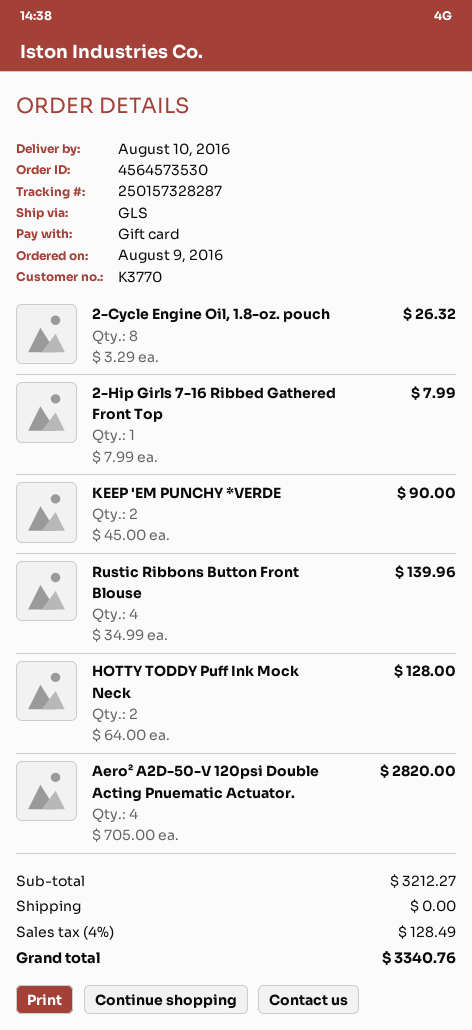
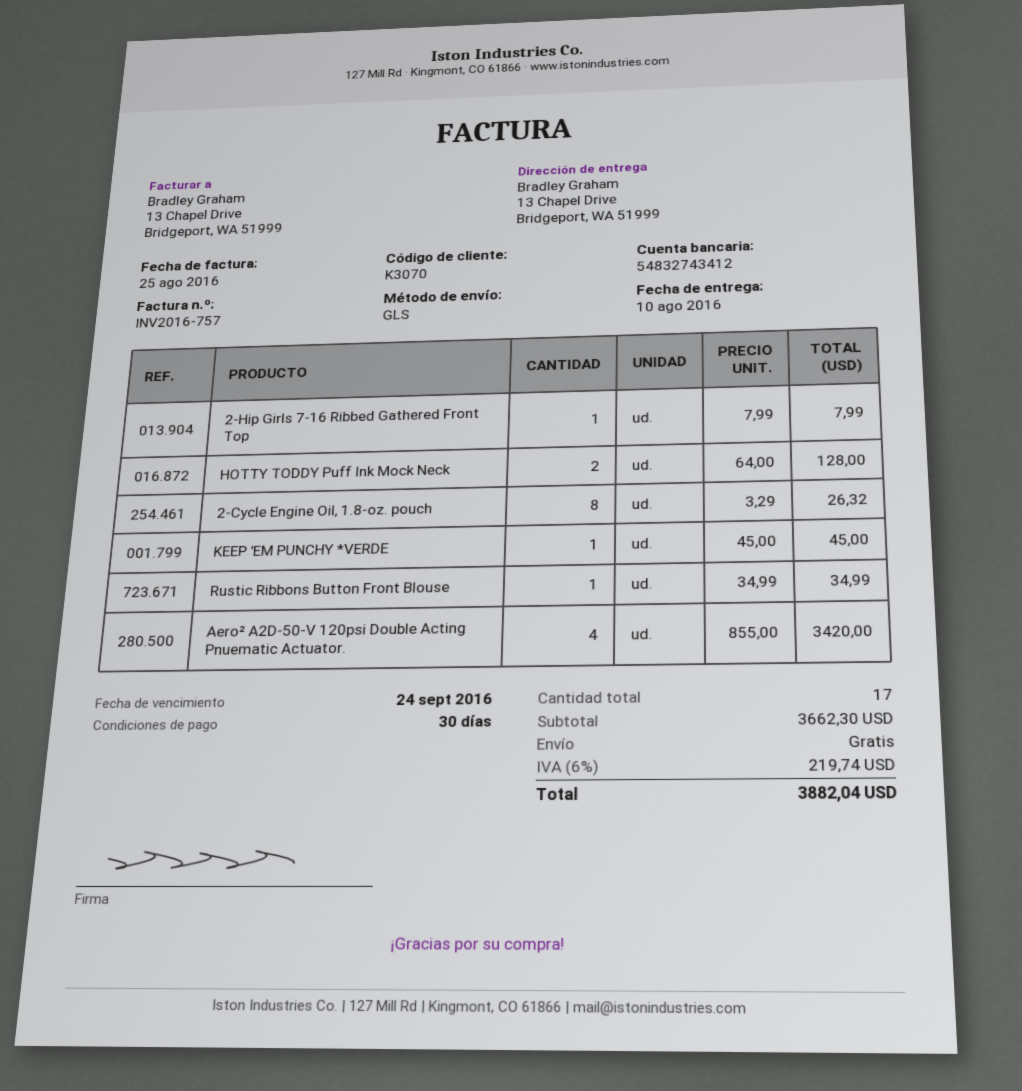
customer number: K3770 -> K3070
KEEP 'EM PUNCHY *VERDE: 2 x 45.00 = 90.00 -> 1 x 45.00 = 45.00
Rustic Ribbons Button Front Blouse: 4 x 34.99 = 139.96 -> 1 x 34.99 = 34.99
Aero² A2D-50-V 120psi Double Acting Pnuematic Actuator.: 4 x 705.00 = 2820.00 -> 4 x 855.00 = 3420.00
subtotal: 3212.27 -> 3662.30
tax: 4% = 128.49 -> 6% = 219.74
total: 3340.76 -> 3882.04

